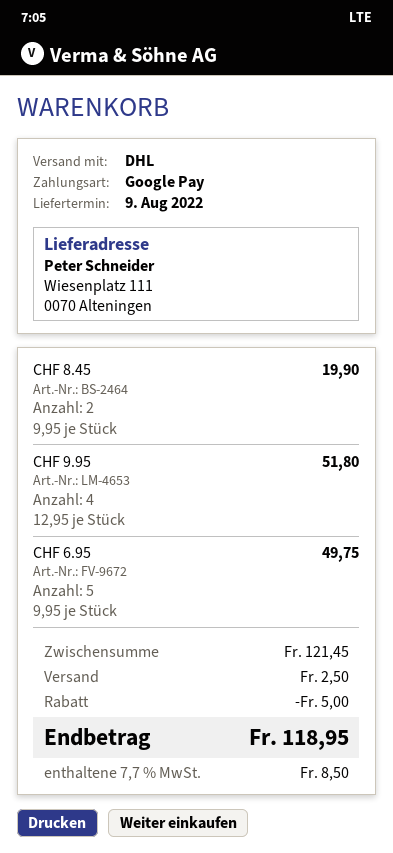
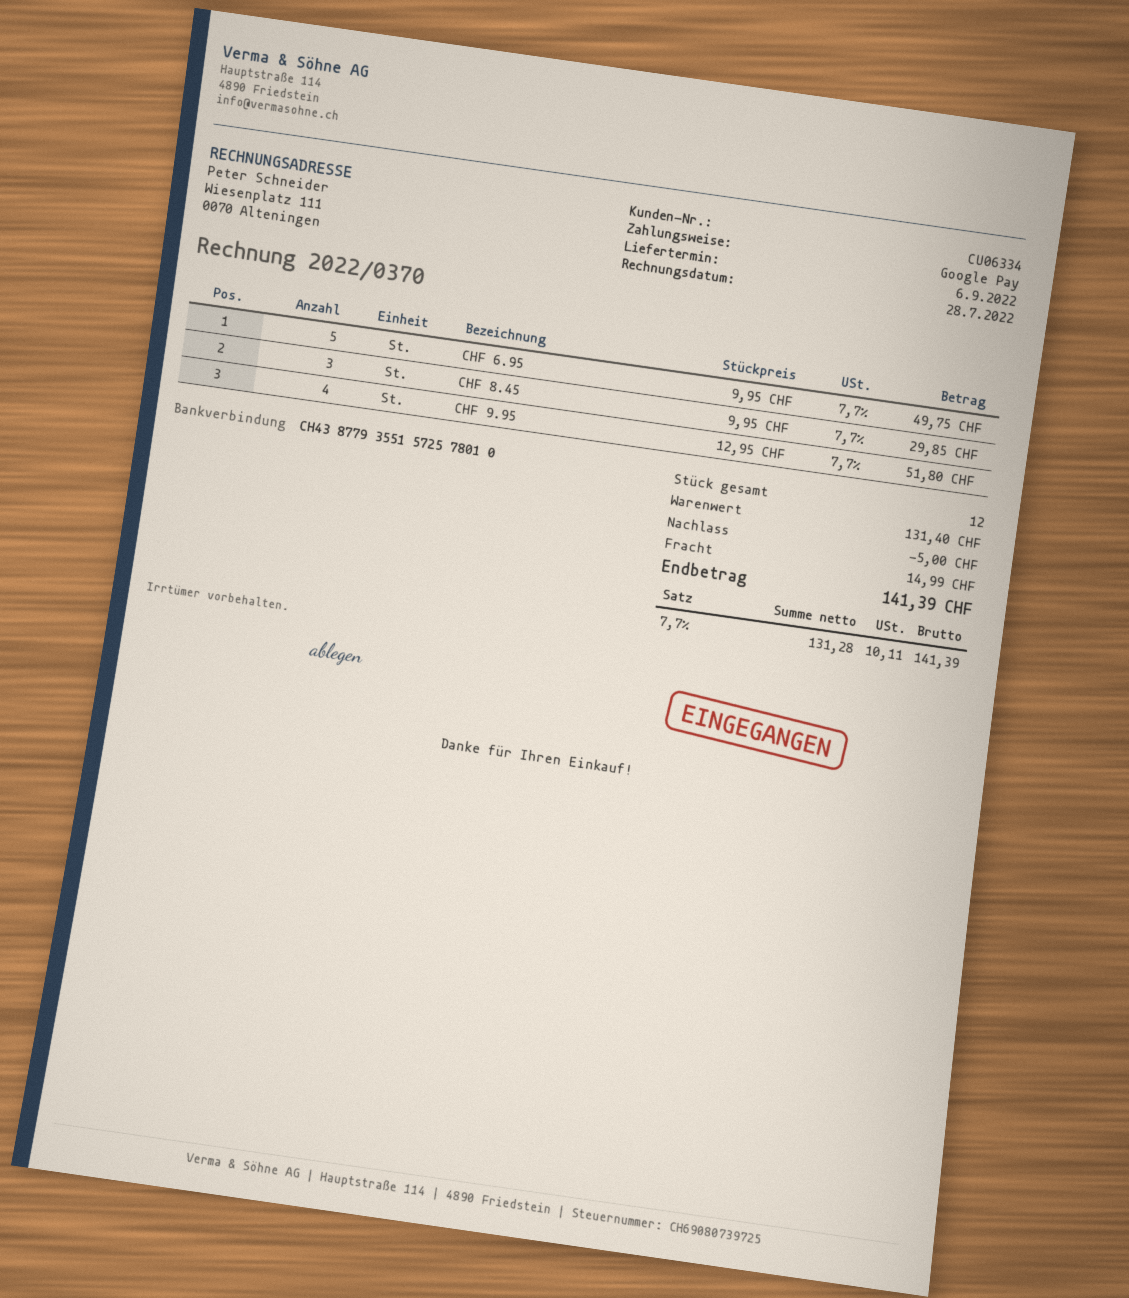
delivery date: 2022-08-09 -> 2022-09-06
CHF 8.45: 2 x 9.95 = 19.90 -> 3 x 9.95 = 29.85
subtotal: 121.45 -> 131.40
shipping: 2.50 -> 14.99
tax: 7.7% = 8.50 -> 7.7% = 10.11
total: 118.95 -> 141.39

